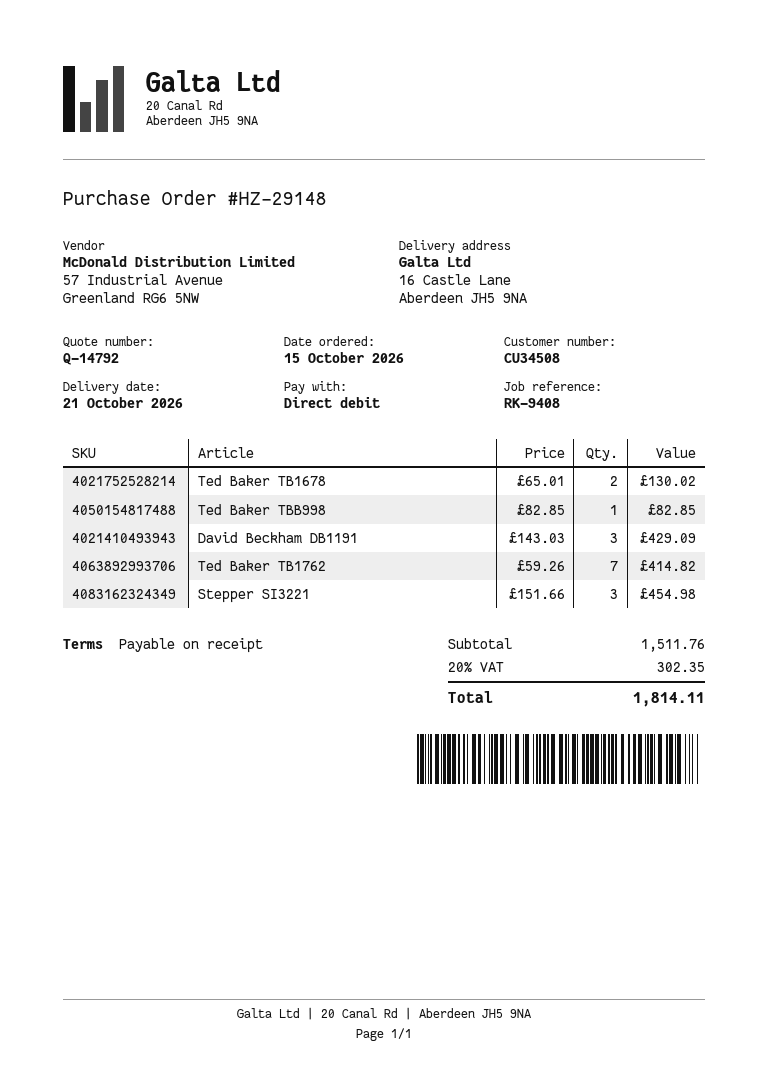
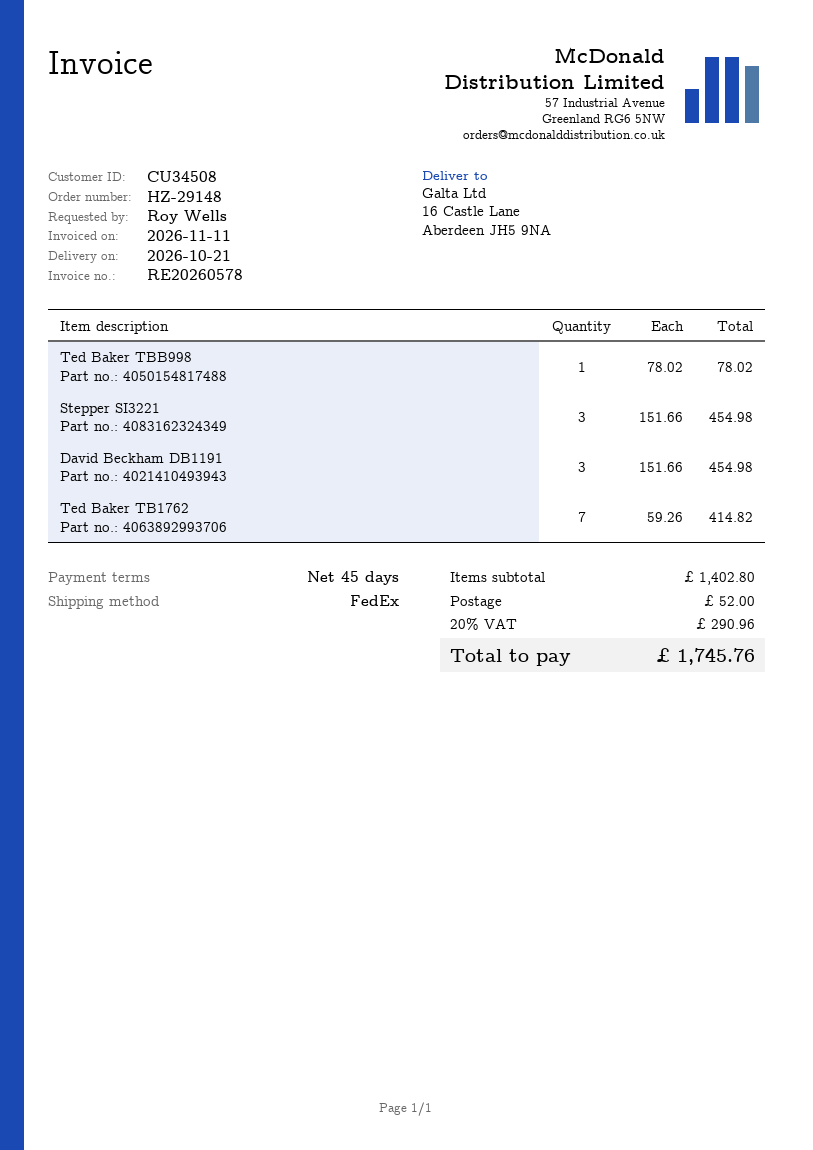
payment terms: on receipt -> 45 days
Ted Baker TB1678: 2 x 65.01 = 130.02 -> none
Ted Baker TBB998: 1 x 82.85 = 82.85 -> 1 x 78.02 = 78.02
David Beckham DB1191: 3 x 143.03 = 429.09 -> 3 x 151.66 = 454.98
subtotal: 1511.76 -> 1402.80
shipping: none -> 52.00
tax: 20% = 302.35 -> 20% = 290.96
total: 1814.11 -> 1745.76

